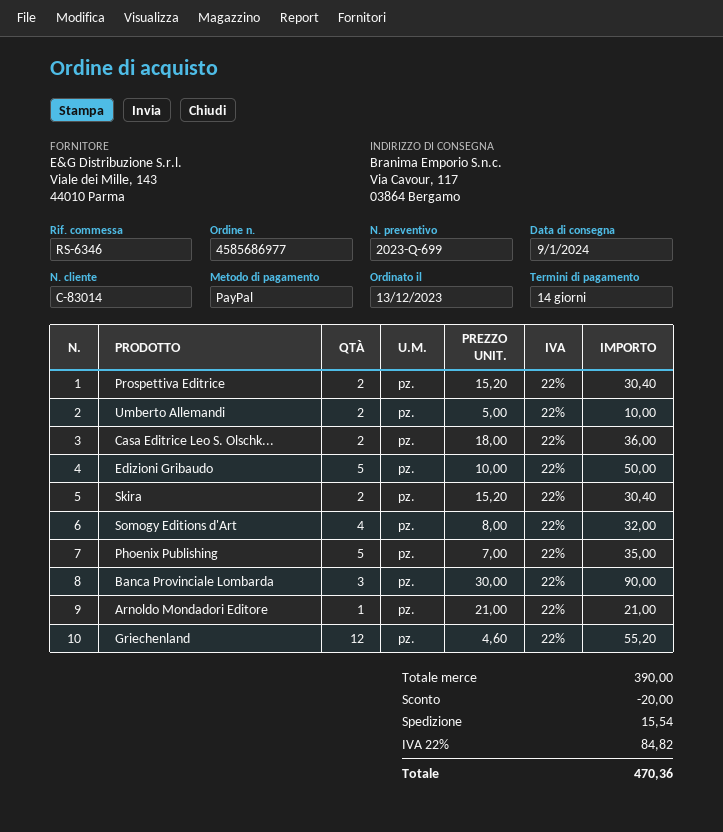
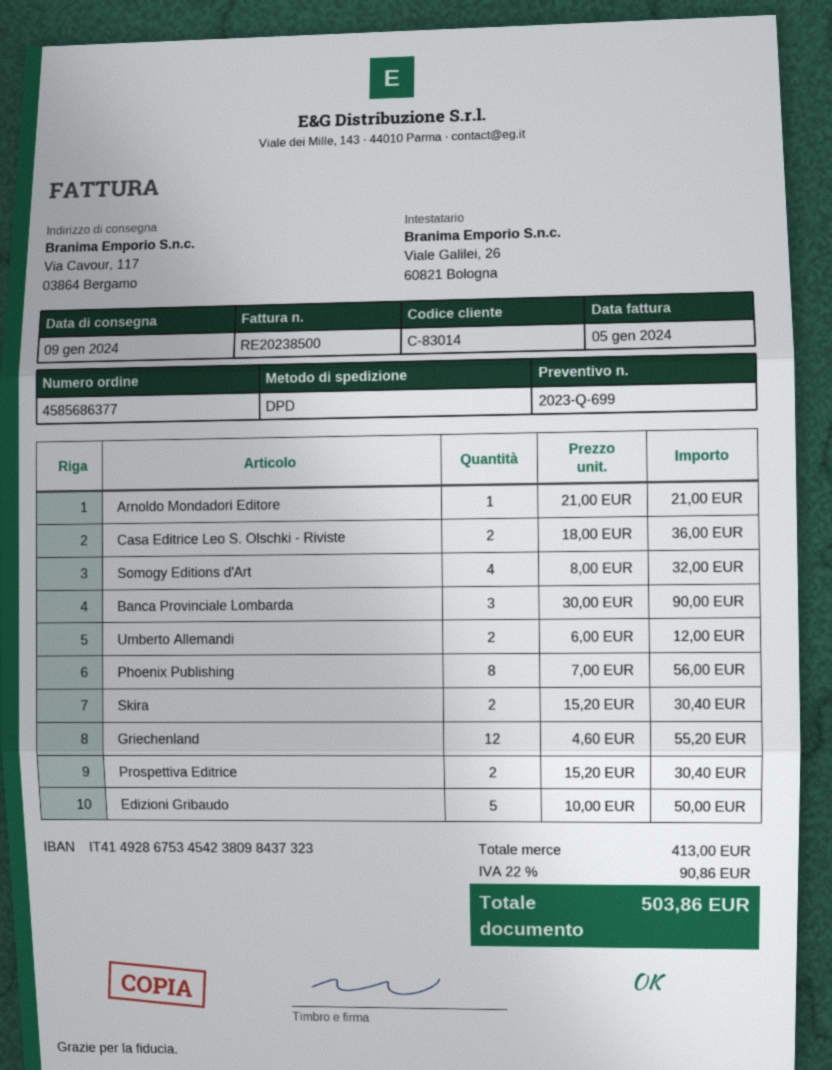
order number: 4585686977 -> 4585686377
Umberto Allemandi: 2 x 5.00 = 10.00 -> 2 x 6.00 = 12.00
Phoenix Publishing: 5 x 7.00 = 35.00 -> 8 x 7.00 = 56.00
subtotal: 390.00 -> 413.00
discount: 20.00 -> none
shipping: 15.54 -> none
tax: 22% = 84.82 -> 22% = 90.86
total: 470.36 -> 503.86

